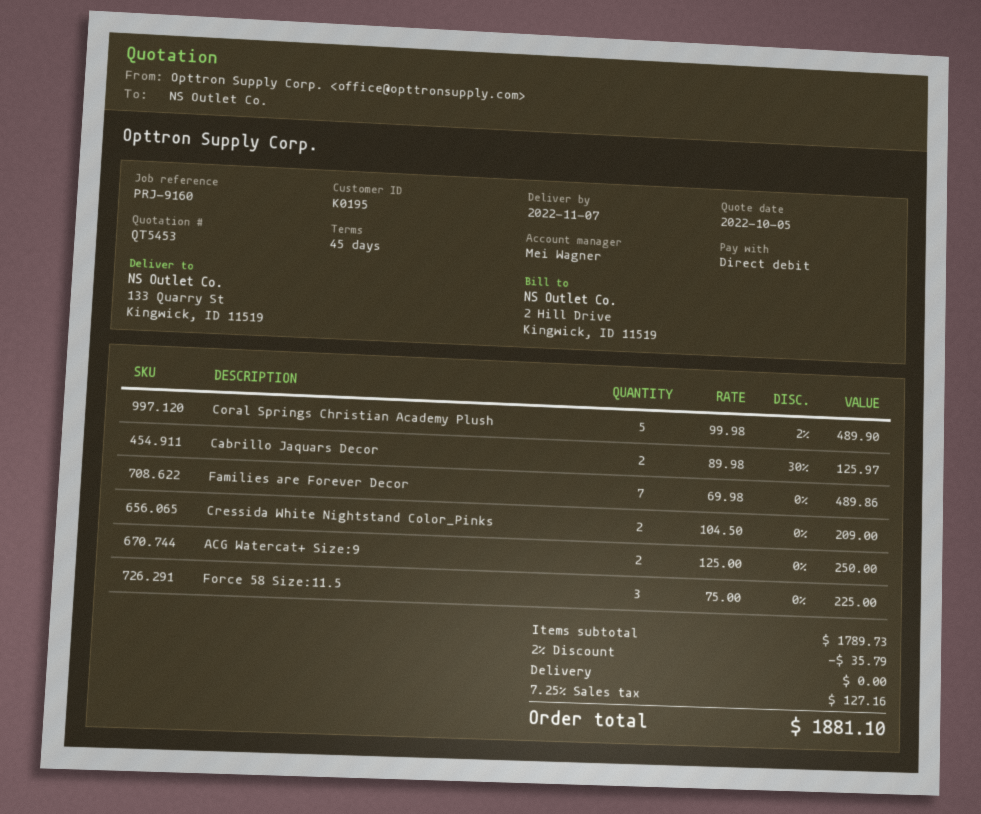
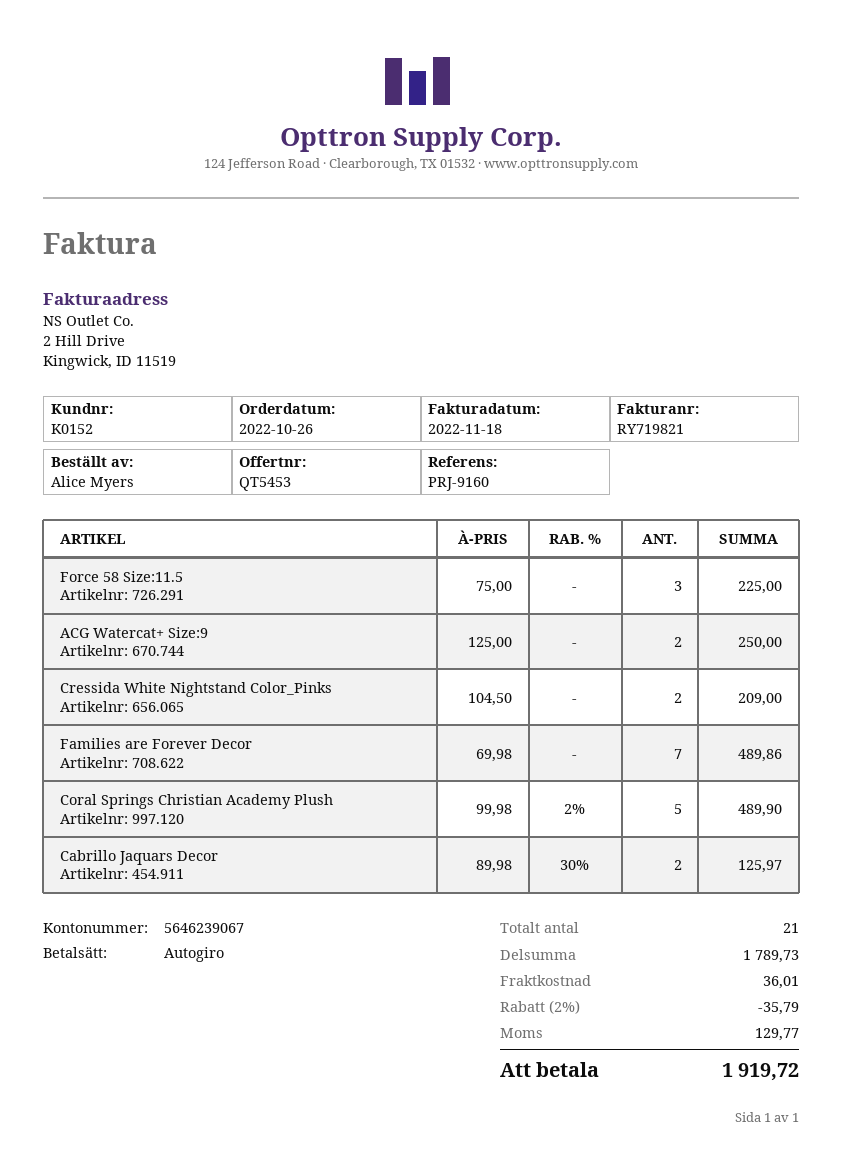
customer number: K0195 -> K0152
shipping: 0.00 -> 36.01
tax: 127.16 -> 129.77
total: 1881.10 -> 1919.72

